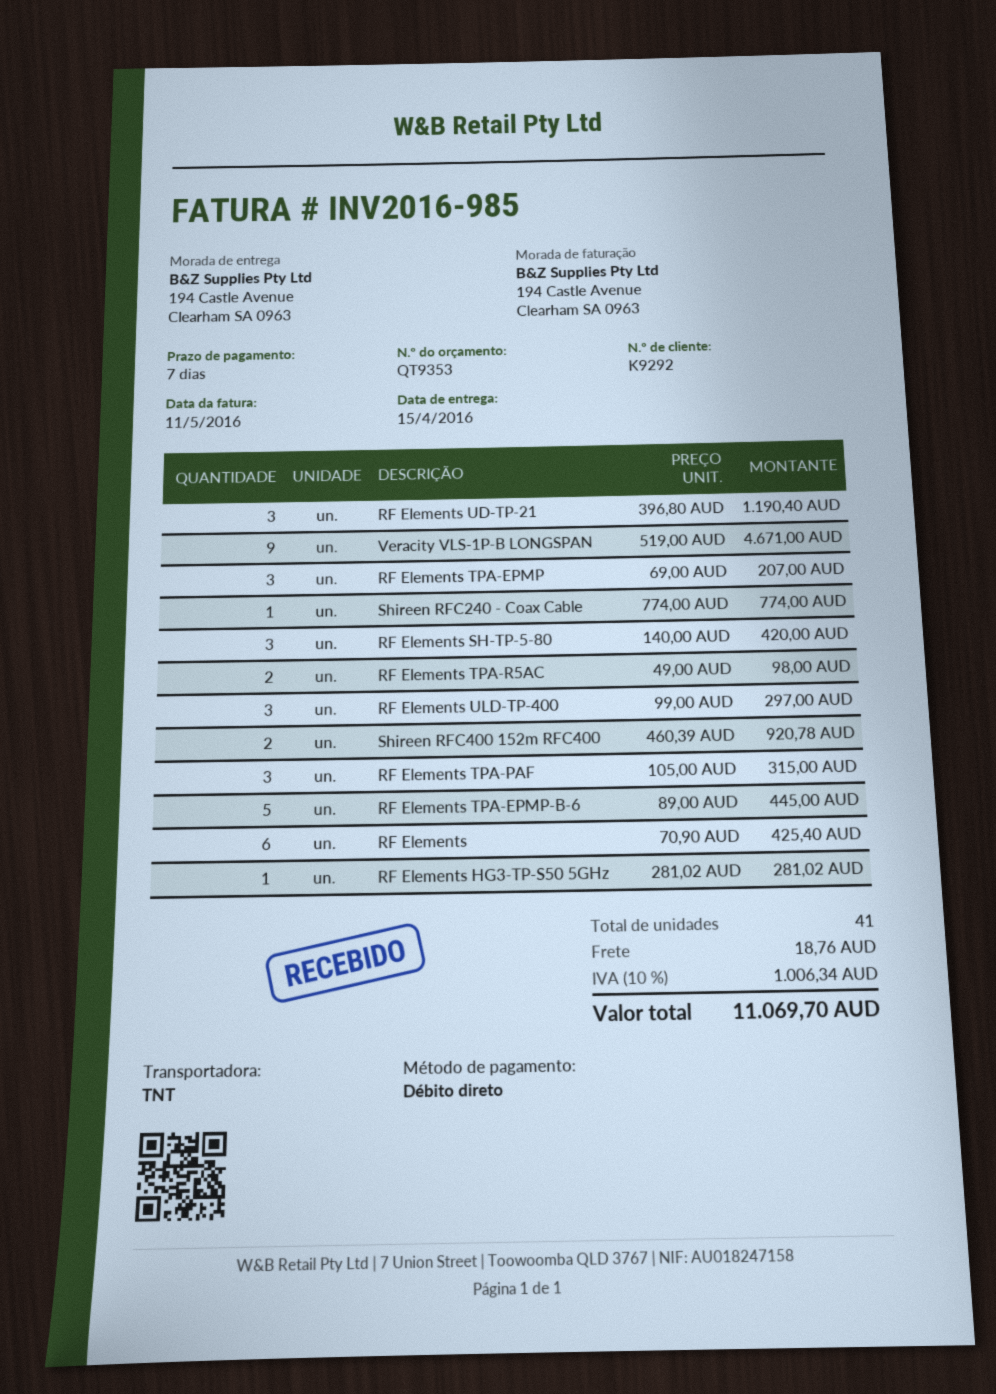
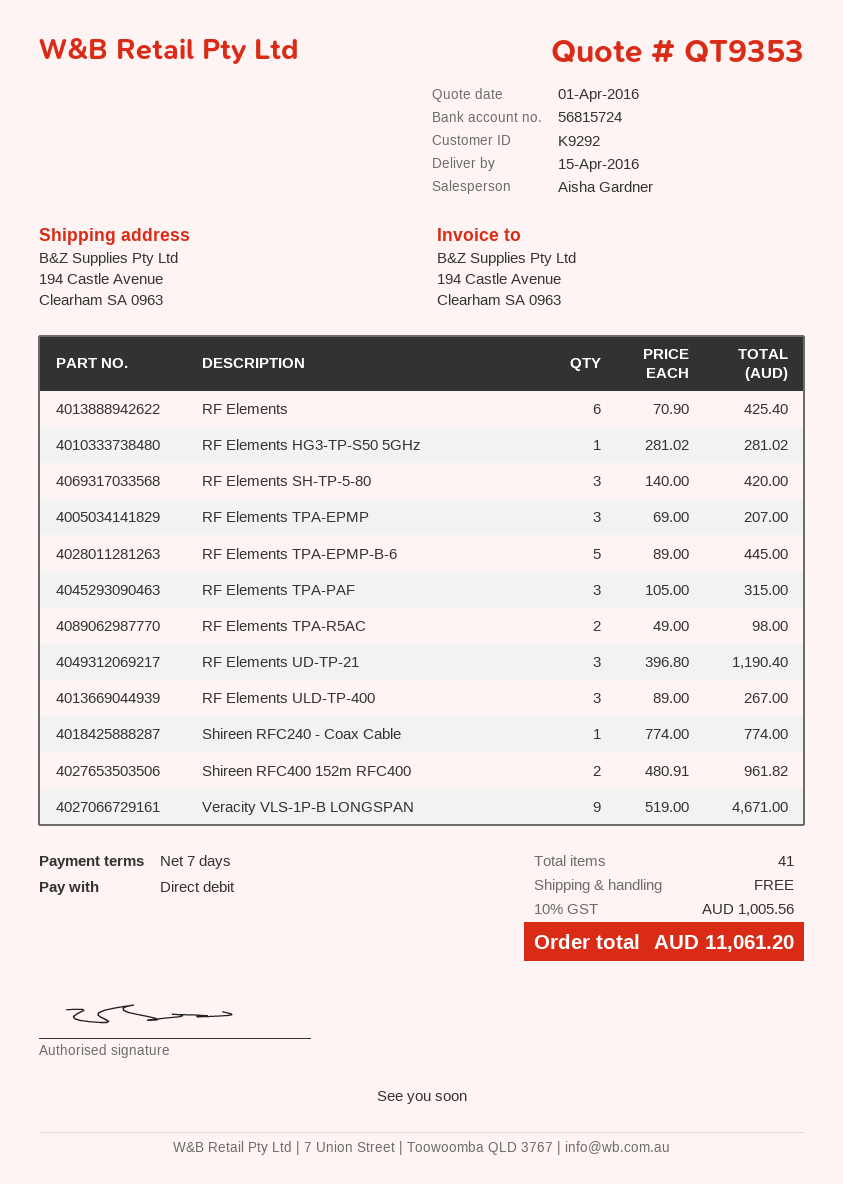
RF Elements ULD-TP-400: 3 x 99.00 = 297.00 -> 3 x 89.00 = 267.00
Shireen RFC400 152m RFC400: 2 x 460.39 = 920.78 -> 2 x 480.91 = 961.82
shipping: 18.76 -> 0.00
tax: 10% = 1006.34 -> 10% = 1005.56
total: 11069.70 -> 11061.20

